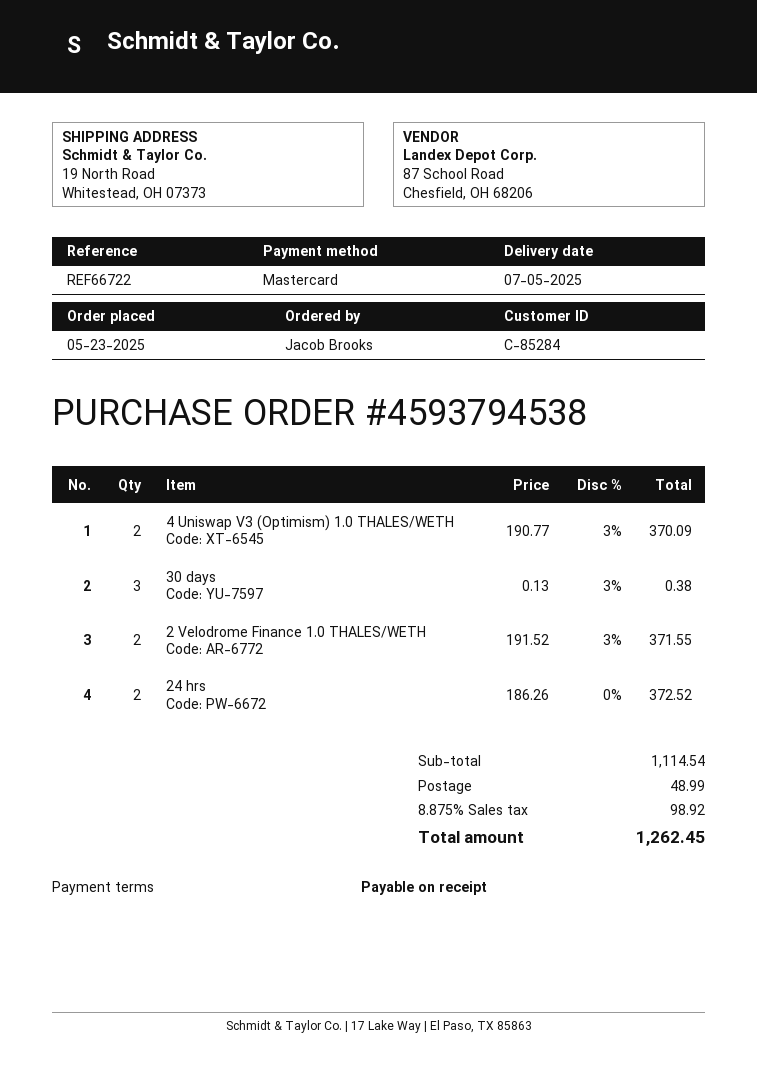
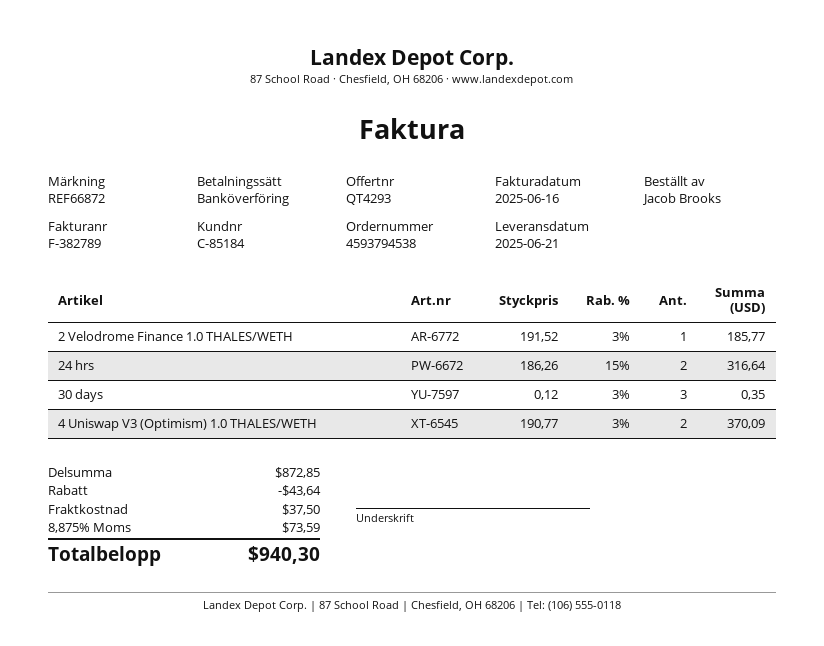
delivery date: 2025-07-05 -> 2025-06-21
customer number: C-85284 -> C-85184
reference: REF66722 -> REF66872
payment method: Mastercard -> bank transfer
30 days: 3 x 0.13 - 3% = 0.38 -> 3 x 0.12 - 3% = 0.35
2 Velodrome Finance 1.0 THALES/WETH: 2 x 191.52 - 3% = 371.55 -> 1 x 191.52 - 3% = 185.77
24 hrs: 2 x 186.26 = 372.52 -> 2 x 186.26 - 15% = 316.64
subtotal: 1114.54 -> 872.85
discount: none -> 43.64
shipping: 48.99 -> 37.50
tax: 8.875% = 98.92 -> 8.875% = 73.59
total: 1262.45 -> 940.30

